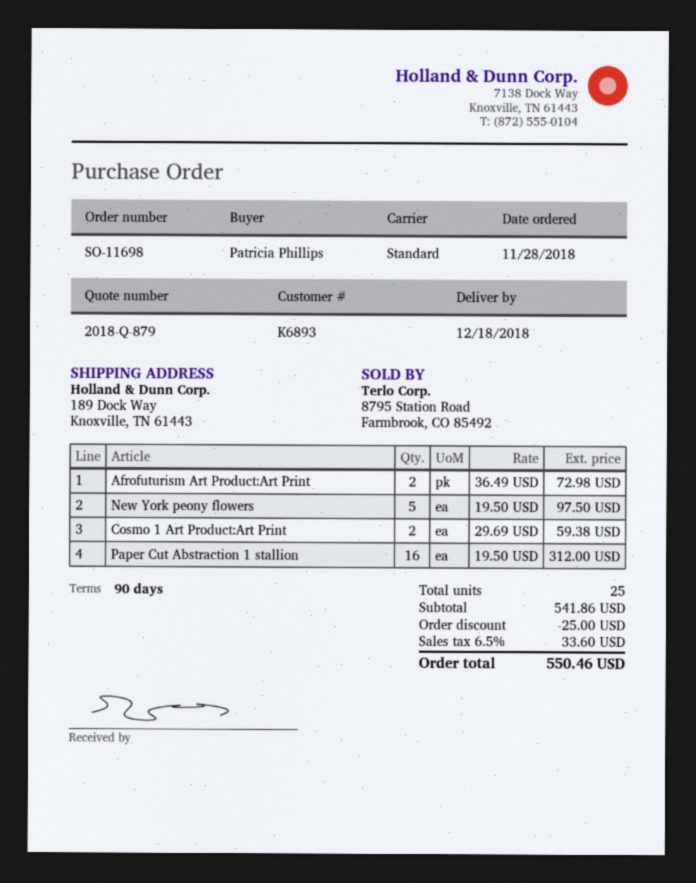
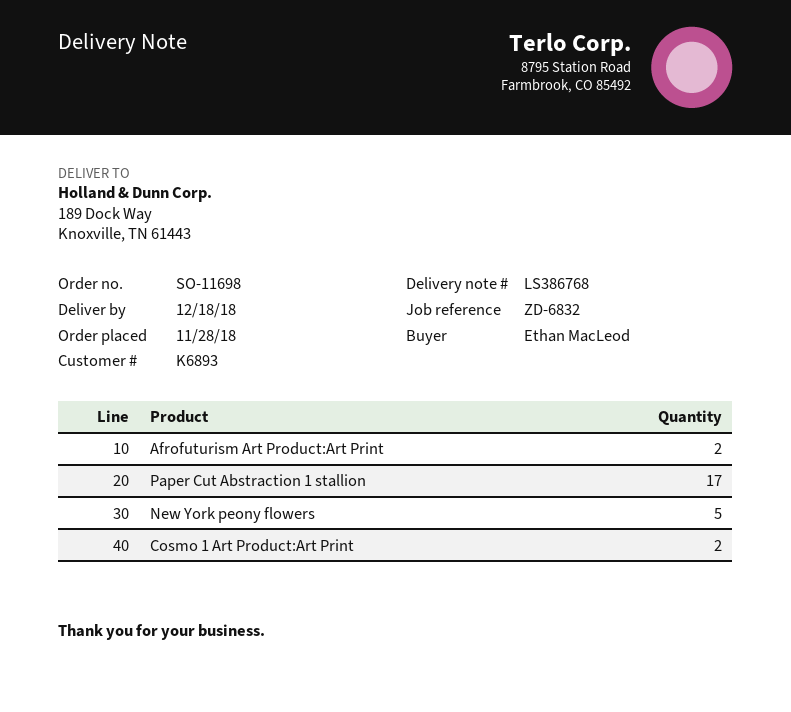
ordered by: Patricia Phillips -> Ethan MacLeod
Paper Cut Abstraction 1 stallion: 16 -> 17

